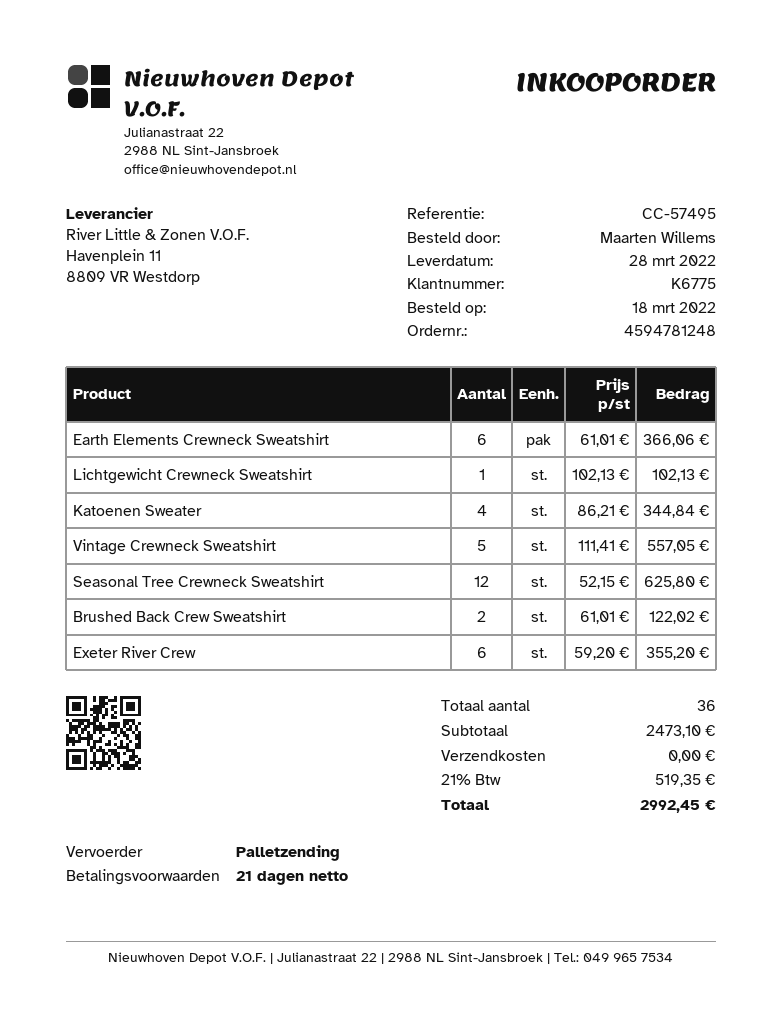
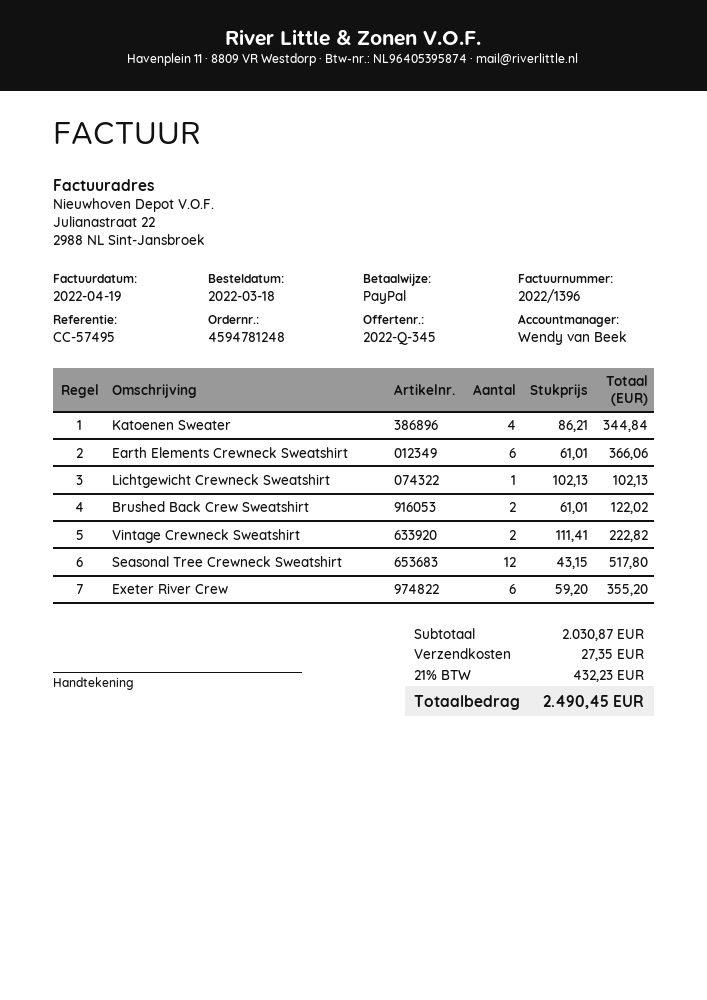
Vintage Crewneck Sweatshirt: 5 x 111.41 = 557.05 -> 2 x 111.41 = 222.82
Seasonal Tree Crewneck Sweatshirt: 12 x 52.15 = 625.80 -> 12 x 43.15 = 517.80
subtotal: 2473.10 -> 2030.87
shipping: 0.00 -> 27.35
tax: 21% = 519.35 -> 21% = 432.23
total: 2992.45 -> 2490.45

